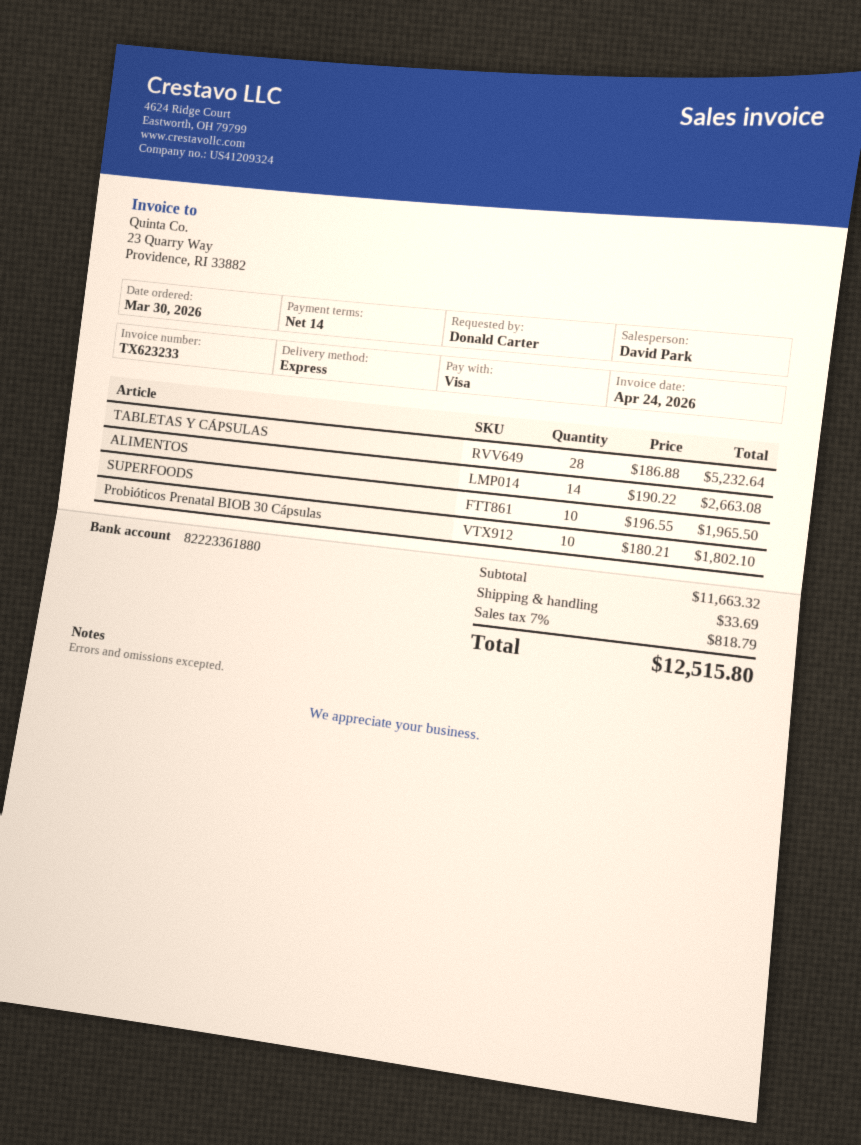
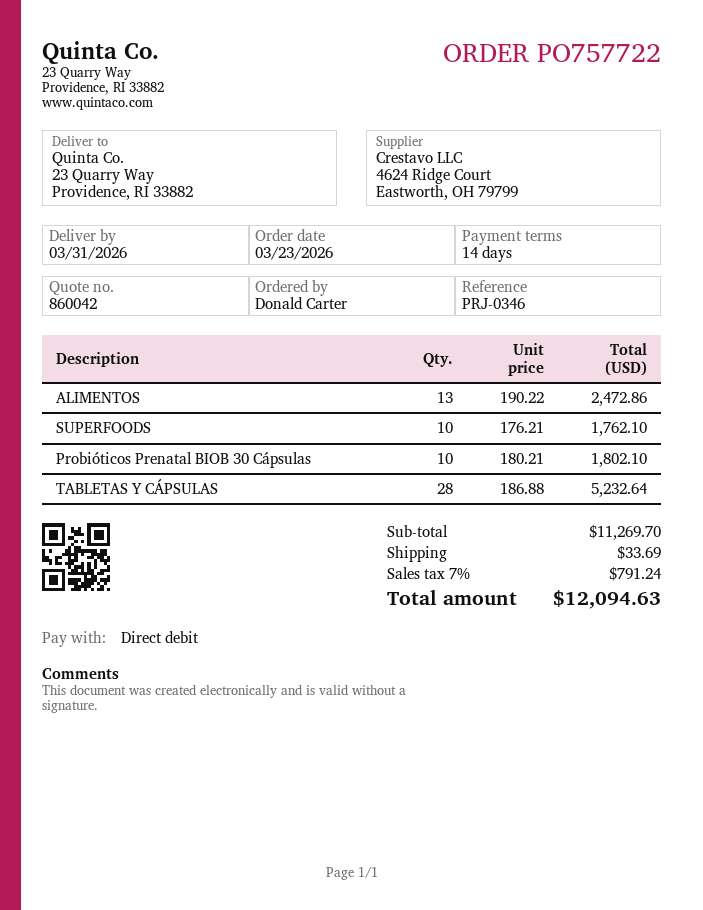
order date: 2026-03-30 -> 2026-03-23
payment method: Visa -> direct debit
ALIMENTOS: 14 x 190.22 = 2663.08 -> 13 x 190.22 = 2472.86
SUPERFOODS: 10 x 196.55 = 1965.50 -> 10 x 176.21 = 1762.10
subtotal: 11663.32 -> 11269.70
tax: 7% = 818.79 -> 7% = 791.24
total: 12515.80 -> 12094.63

